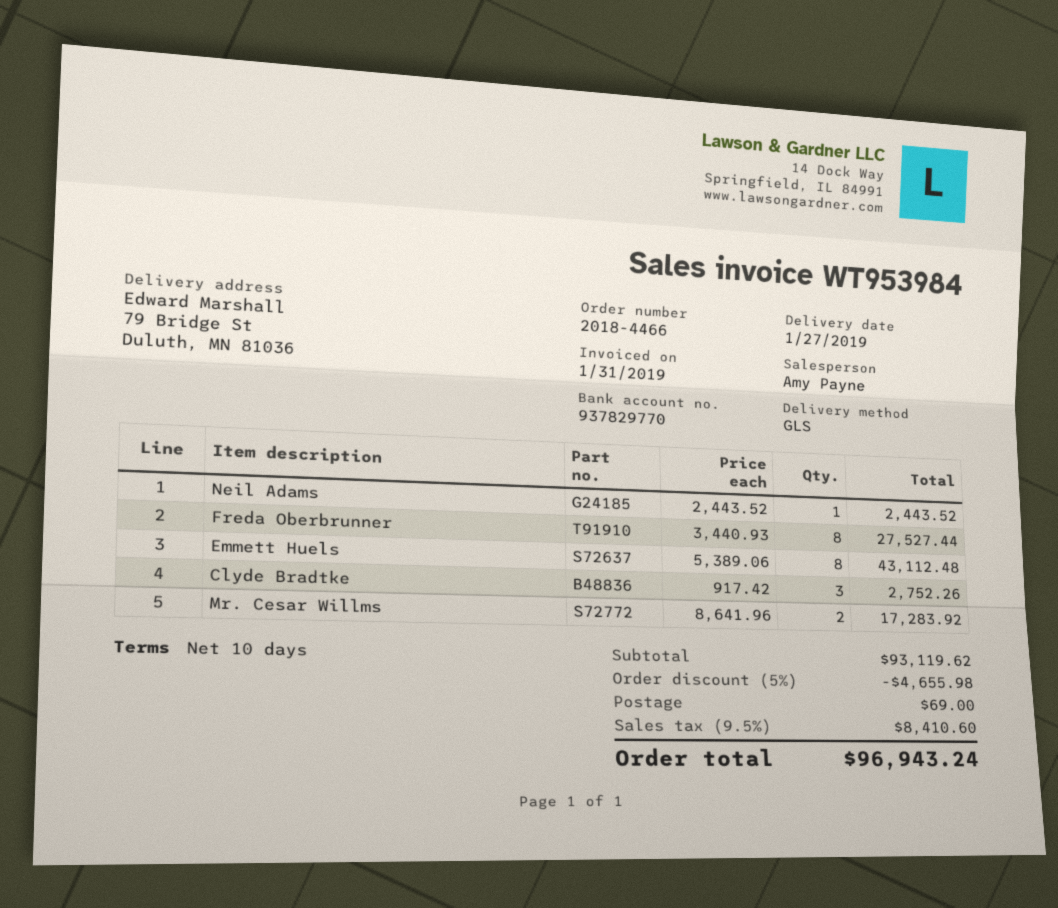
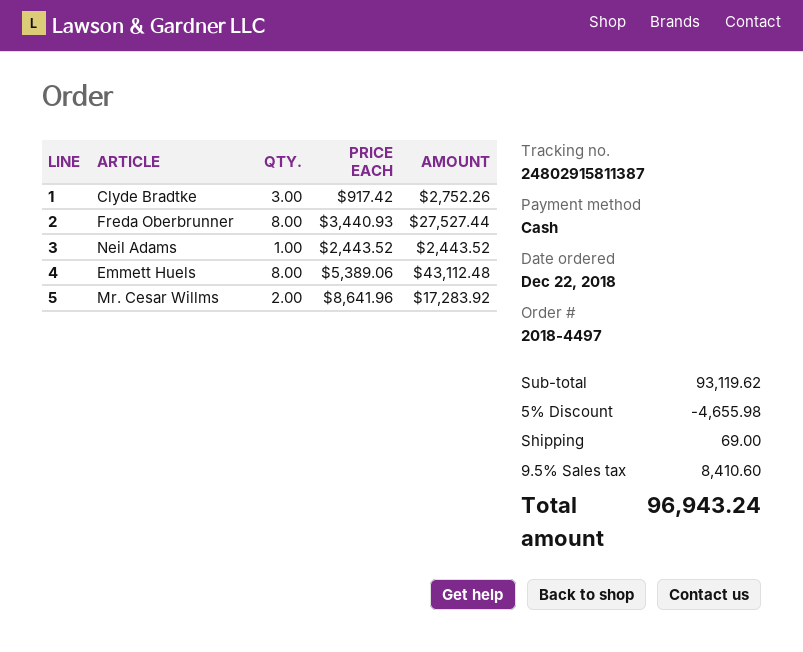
order number: 2018-4466 -> 2018-4497

